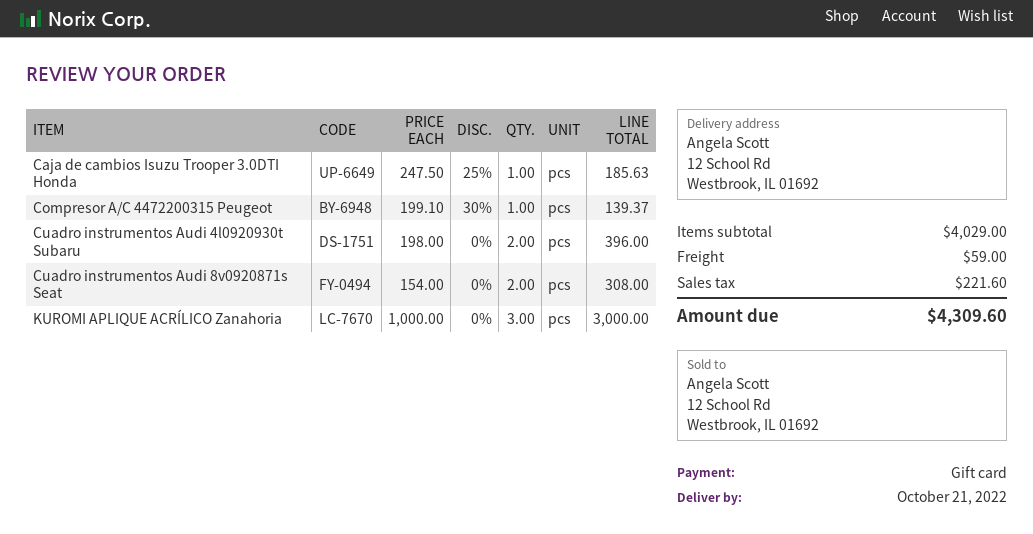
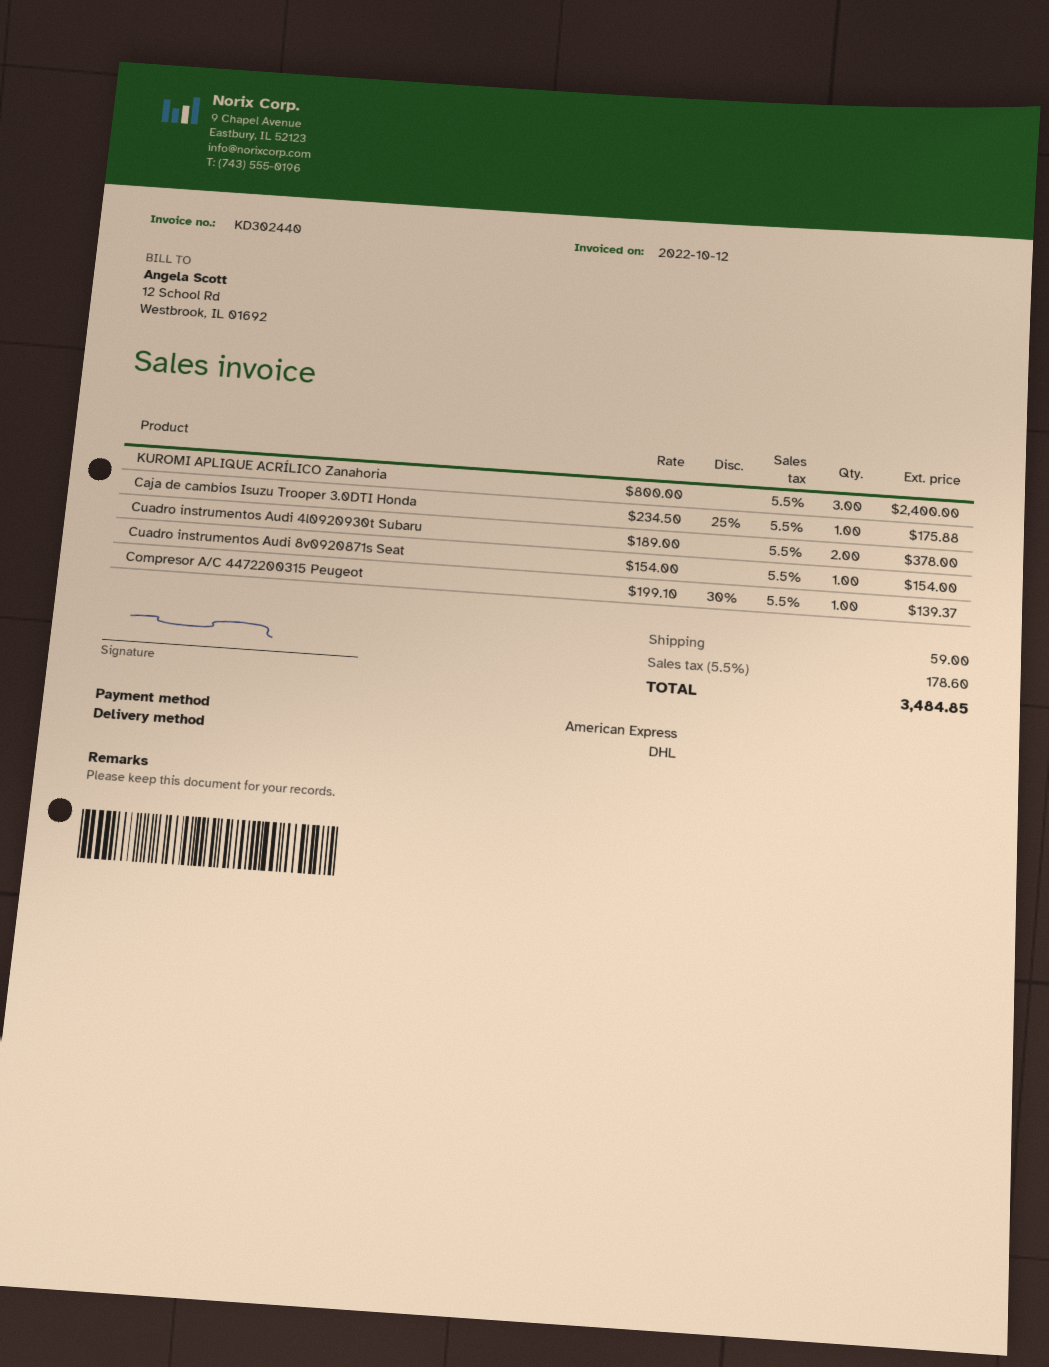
payment method: gift card -> American Express
Caja de cambios Isuzu Trooper 3.0DTI Honda: 1 x 247.50 - 25% = 185.63 -> 1 x 234.50 - 25% = 175.88
Cuadro instrumentos Audi 4l0920930t Subaru: 2 x 198.00 = 396.00 -> 2 x 189.00 = 378.00
Cuadro instrumentos Audi 8v0920871s Seat: 2 x 154.00 = 308.00 -> 1 x 154.00 = 154.00
KUROMI APLIQUE ACRÍLICO Zanahoria: 3 x 1000.00 = 3000.00 -> 3 x 800.00 = 2400.00
tax: 221.60 -> 178.60
total: 4309.60 -> 3484.85

